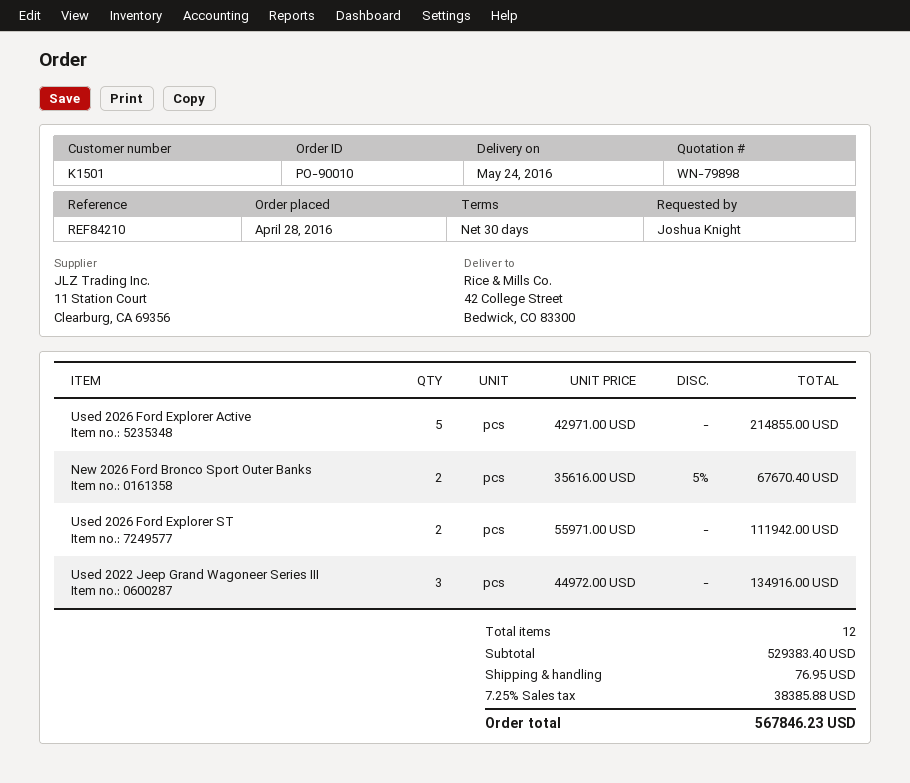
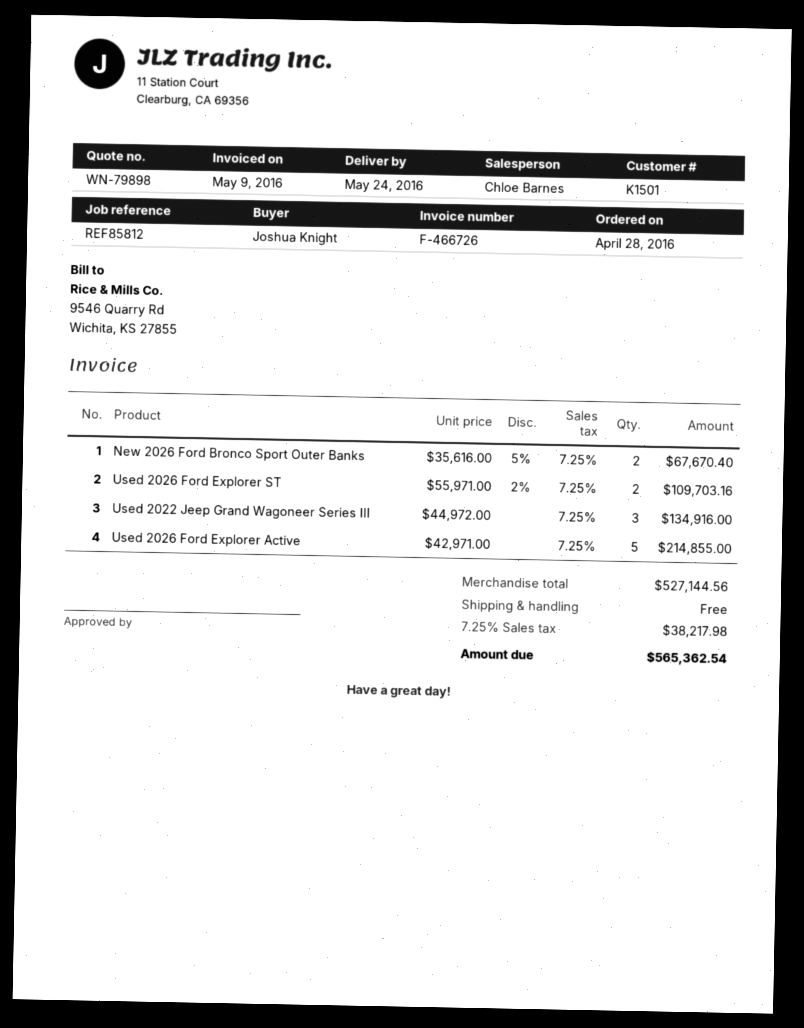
reference: REF84210 -> REF85812
Used 2026 Ford Explorer ST: 2 x 55971.00 = 111942.00 -> 2 x 55971.00 - 2% = 109703.16
subtotal: 529383.40 -> 527144.56
shipping: 76.95 -> 0.00
tax: 7.25% = 38385.88 -> 7.25% = 38217.98
total: 567846.23 -> 565362.54

